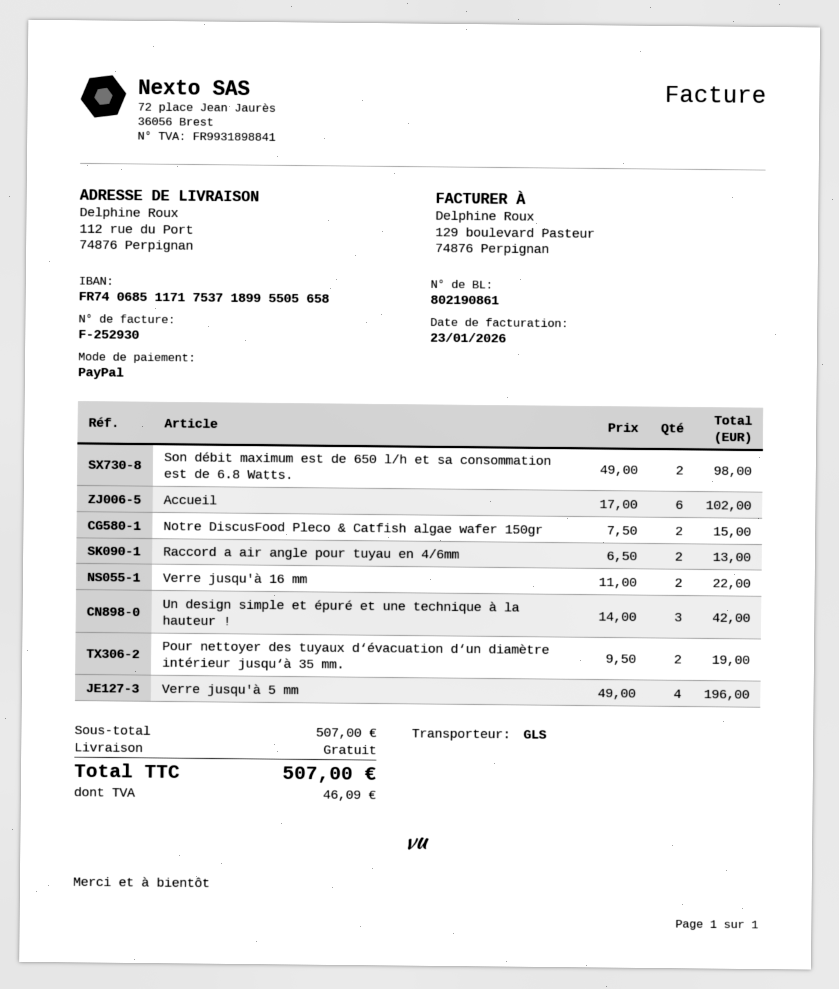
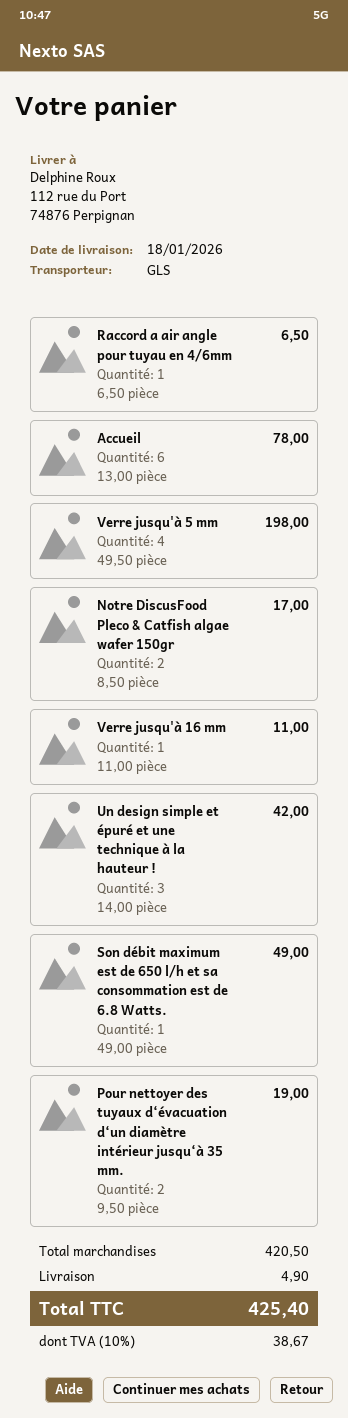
Son débit maximum est de 650 l/h et sa consommation est de 6.8 Watts.: 2 x 49.00 = 98.00 -> 1 x 49.00 = 49.00
Accueil: 6 x 17.00 = 102.00 -> 6 x 13.00 = 78.00
Notre DiscusFood Pleco & Catfish algae wafer 150gr: 2 x 7.50 = 15.00 -> 2 x 8.50 = 17.00
Raccord a air angle pour tuyau en 4/6mm: 2 x 6.50 = 13.00 -> 1 x 6.50 = 6.50
Verre jusqu'à 16 mm: 2 x 11.00 = 22.00 -> 1 x 11.00 = 11.00
Verre jusqu'à 5 mm: 4 x 49.00 = 196.00 -> 4 x 49.50 = 198.00
subtotal: 507.00 -> 420.50
shipping: 0.00 -> 4.90
tax: 46.09 -> 38.67
total: 507.00 -> 425.40

